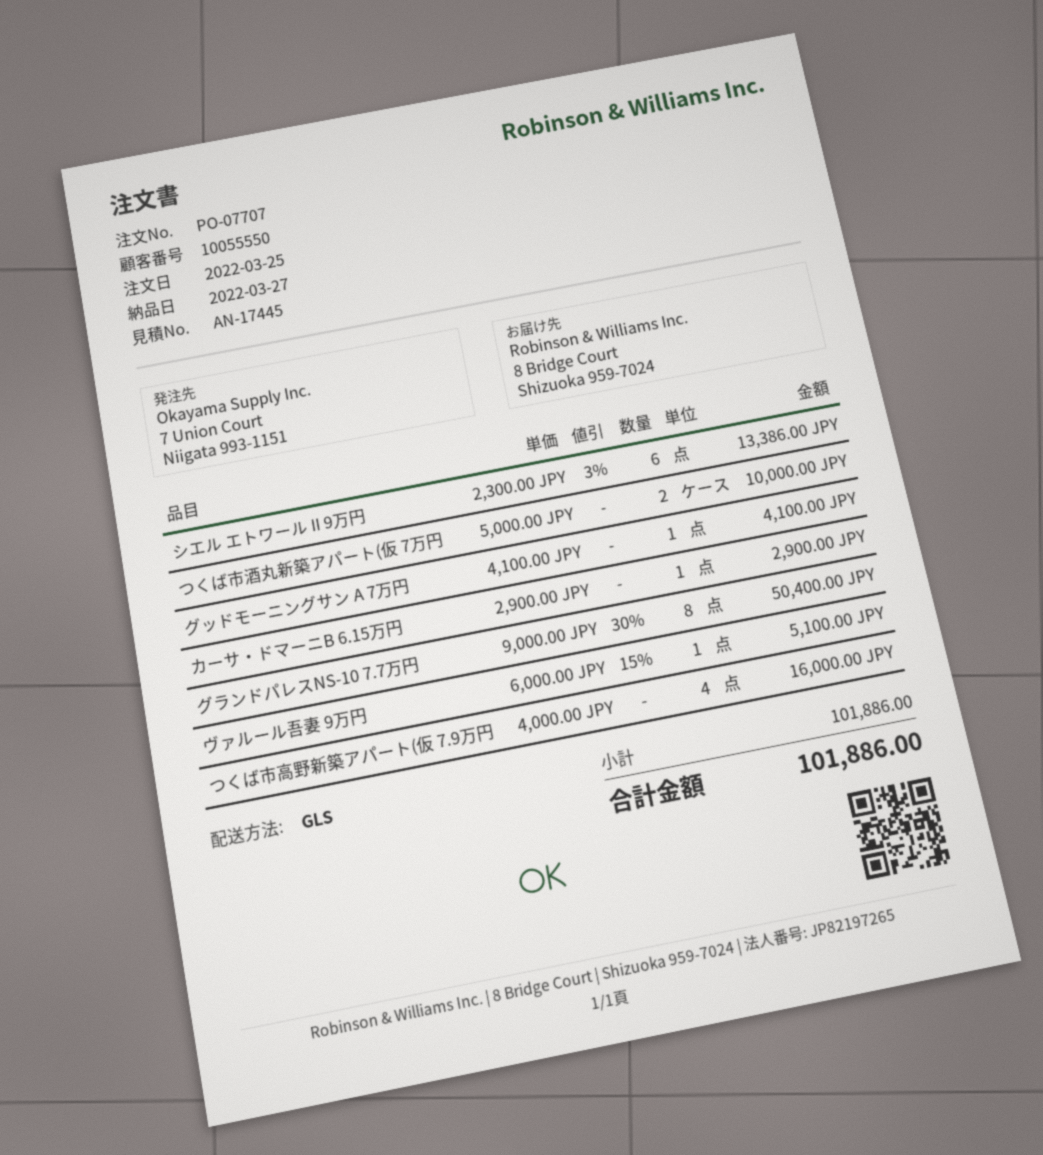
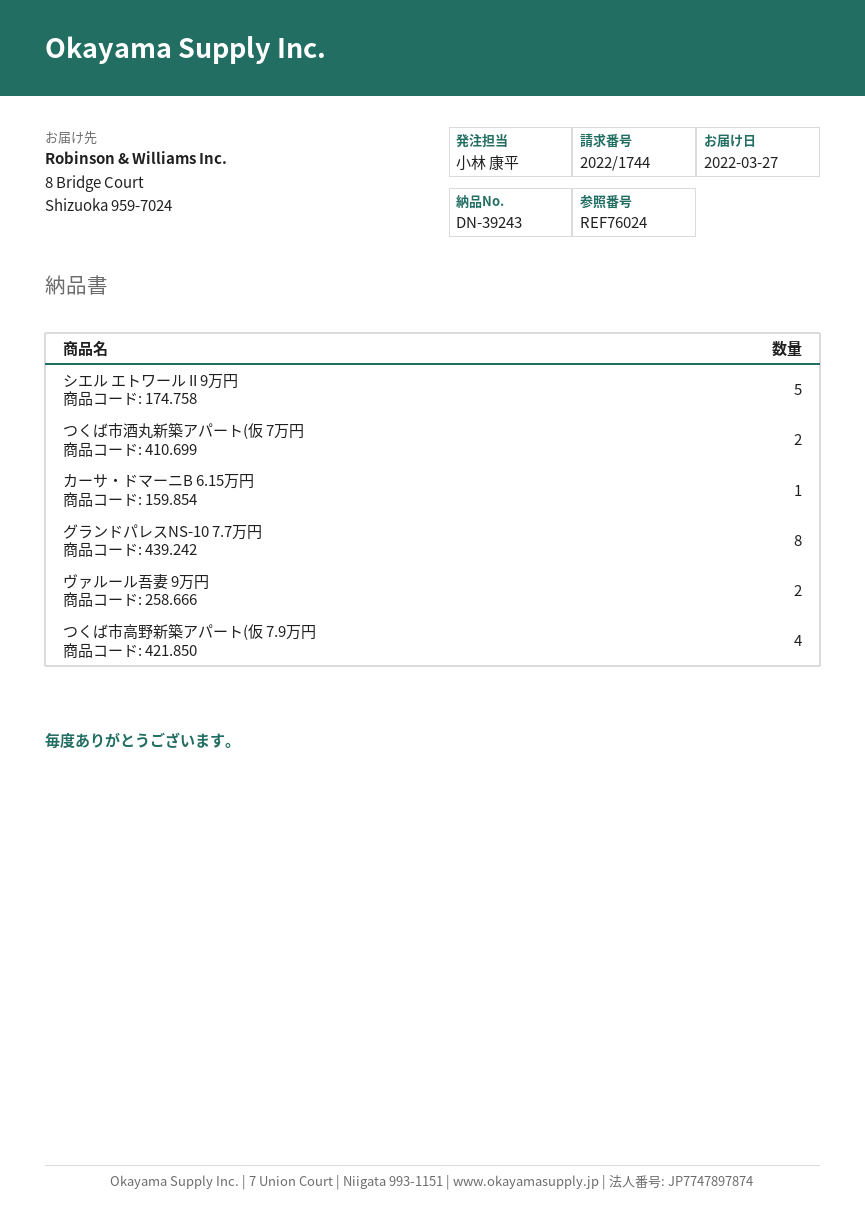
シエル エトワール II 9万円: 6 -> 5
グッドモーニングサン A 7万円: 1 -> none
ヴァルール吾妻 9万円: 1 -> 2

